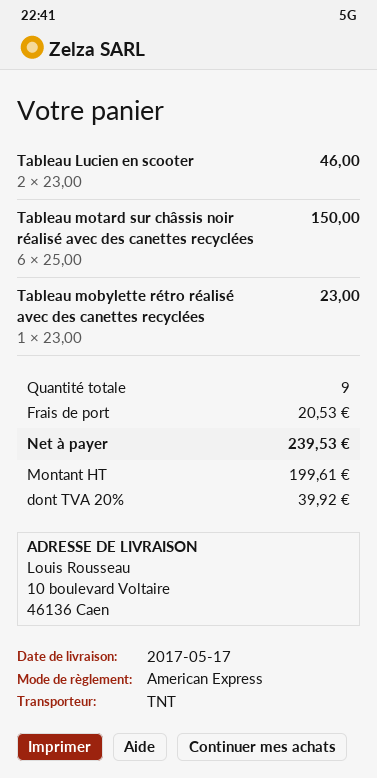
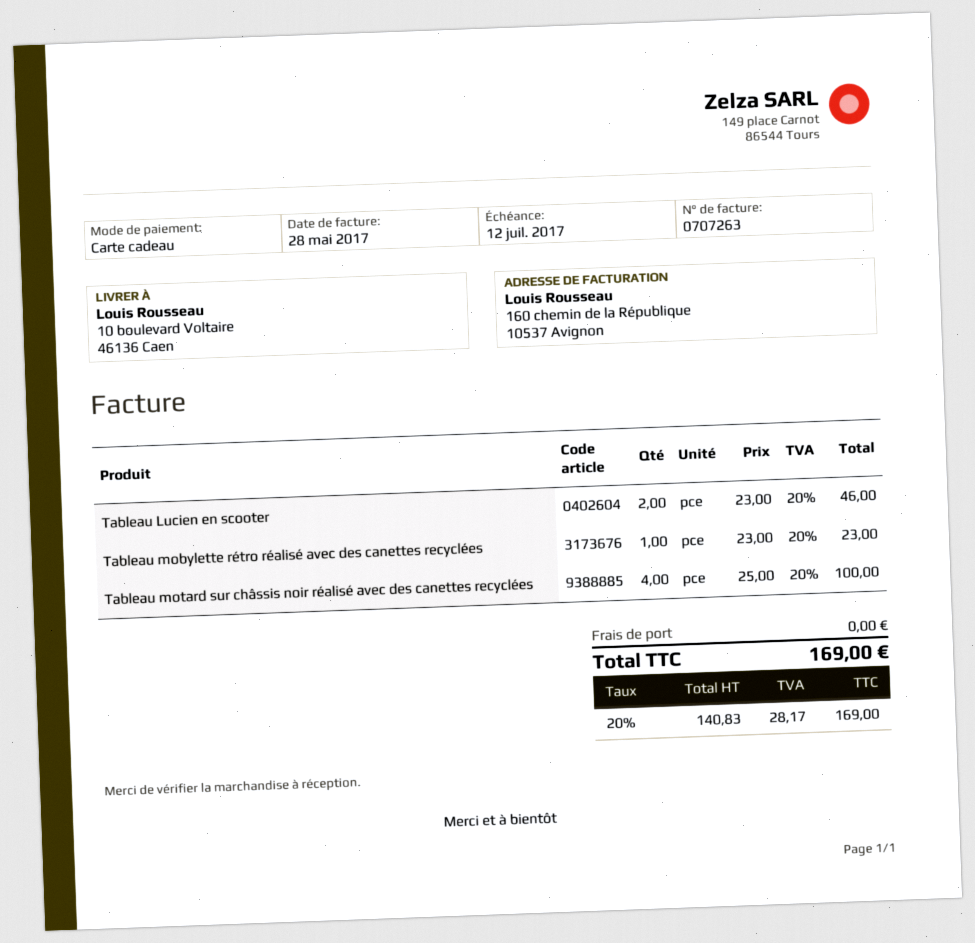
payment method: American Express -> gift card
Tableau motard sur châssis noir réalisé avec des canettes recyclées: 6 x 25.00 = 150.00 -> 4 x 25.00 = 100.00
shipping: 20.53 -> 0.00
net: 199.61 -> 140.83
tax: 20% = 39.92 -> 20% = 28.17
total: 239.53 -> 169.00

